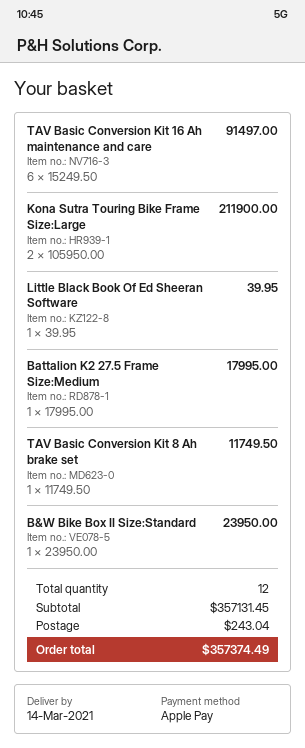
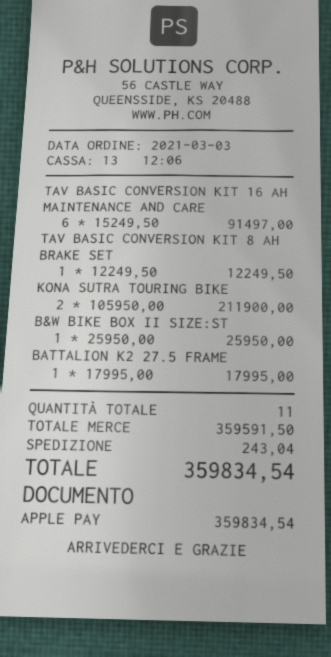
Little Black Book Of Ed Sheeran Software: 1 x 39.95 = 39.95 -> none
TAV Basic Conversion Kit 8 Ah brake set: 1 x 11749.50 = 11749.50 -> 1 x 12249.50 = 12249.50
B&W Bike Box II Size:Standard: 1 x 23950.00 = 23950.00 -> 1 x 25950.00 = 25950.00
total quantity: 12 -> 11
subtotal: 357131.45 -> 359591.50
total: 357374.49 -> 359834.54

